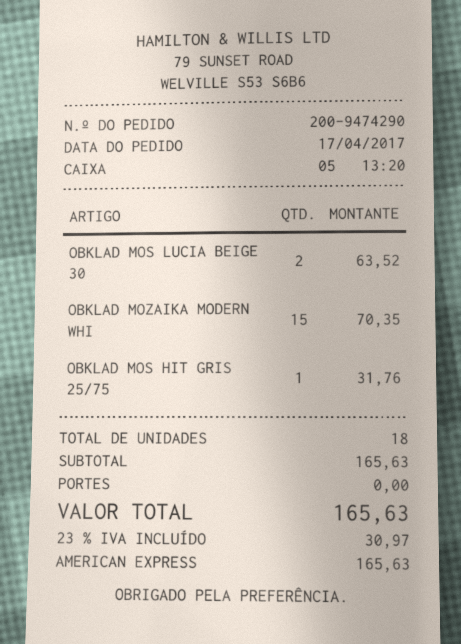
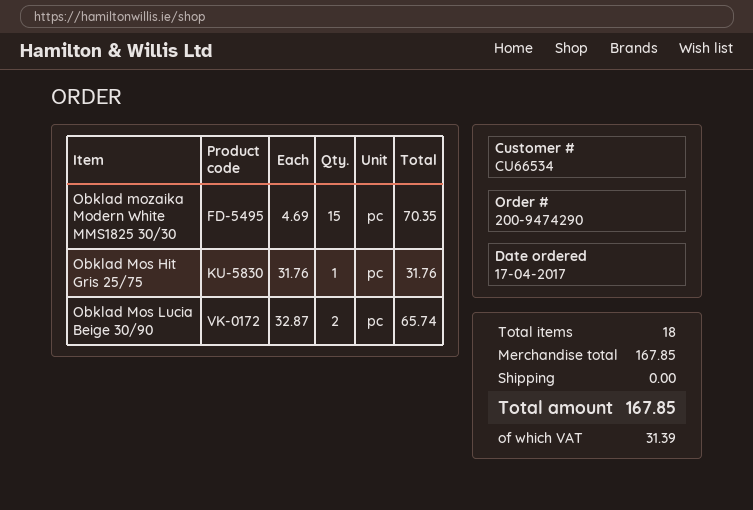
OBKLAD MOS LUCIA BEIGE 30: 2 for 63.52 -> 2 for 65.74
subtotal: 165.63 -> 167.85
tax: 30.97 -> 31.39
total: 165.63 -> 167.85

